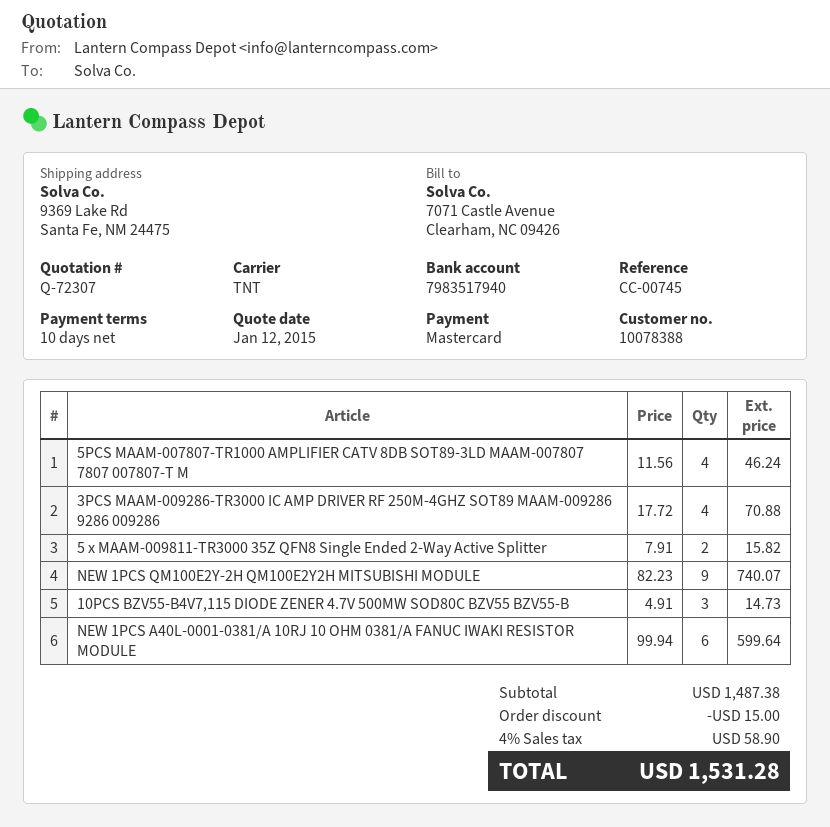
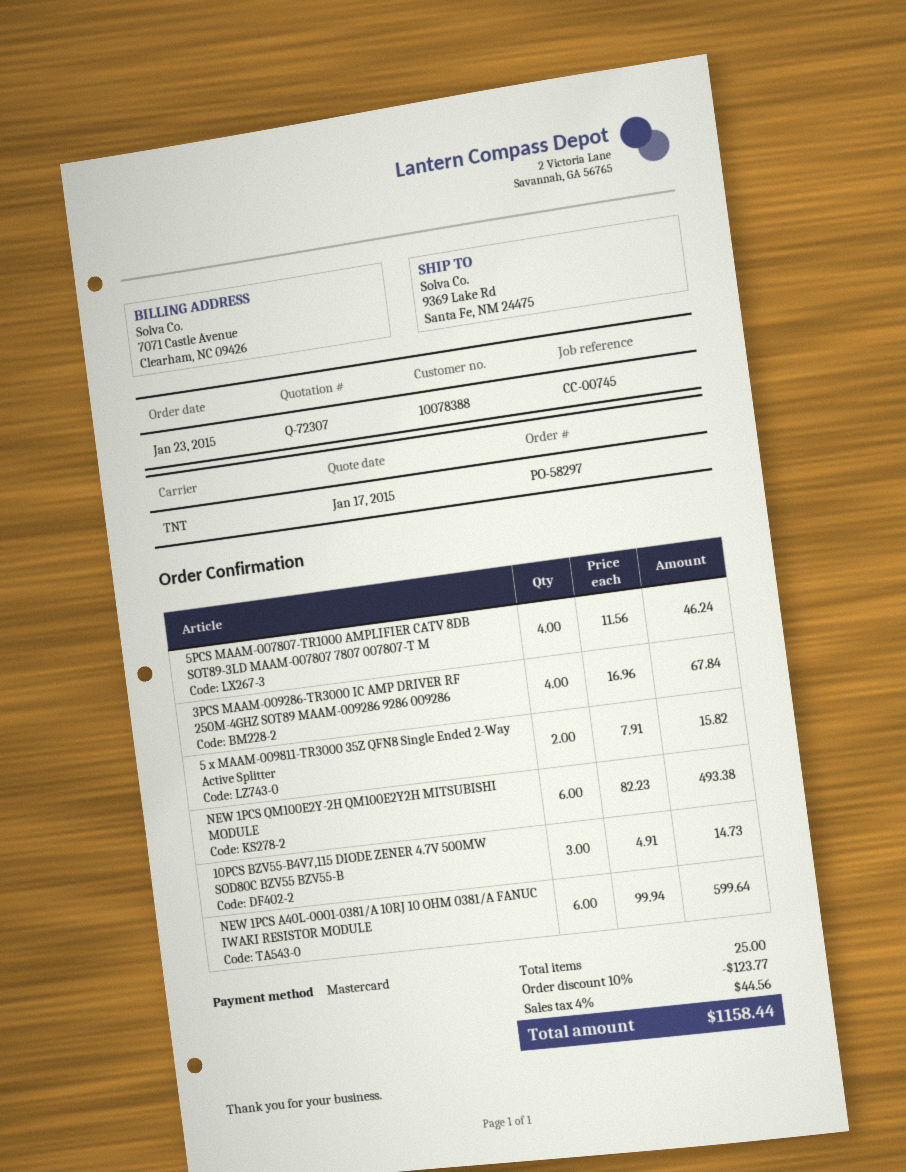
quote date: 2015-01-12 -> 2015-01-17
3PCS MAAM-009286-TR3000 IC AMP DRIVER RF 250M-4GHZ SOT89 MAAM-009286 9286 009286: 4 x 17.72 = 70.88 -> 4 x 16.96 = 67.84
NEW 1PCS QM100E2Y-2H QM100E2Y2H MITSUBISHI MODULE: 9 x 82.23 = 740.07 -> 6 x 82.23 = 493.38
discount: 15.00 -> 123.77
tax: 4% = 58.90 -> 4% = 44.56
total: 1531.28 -> 1158.44

